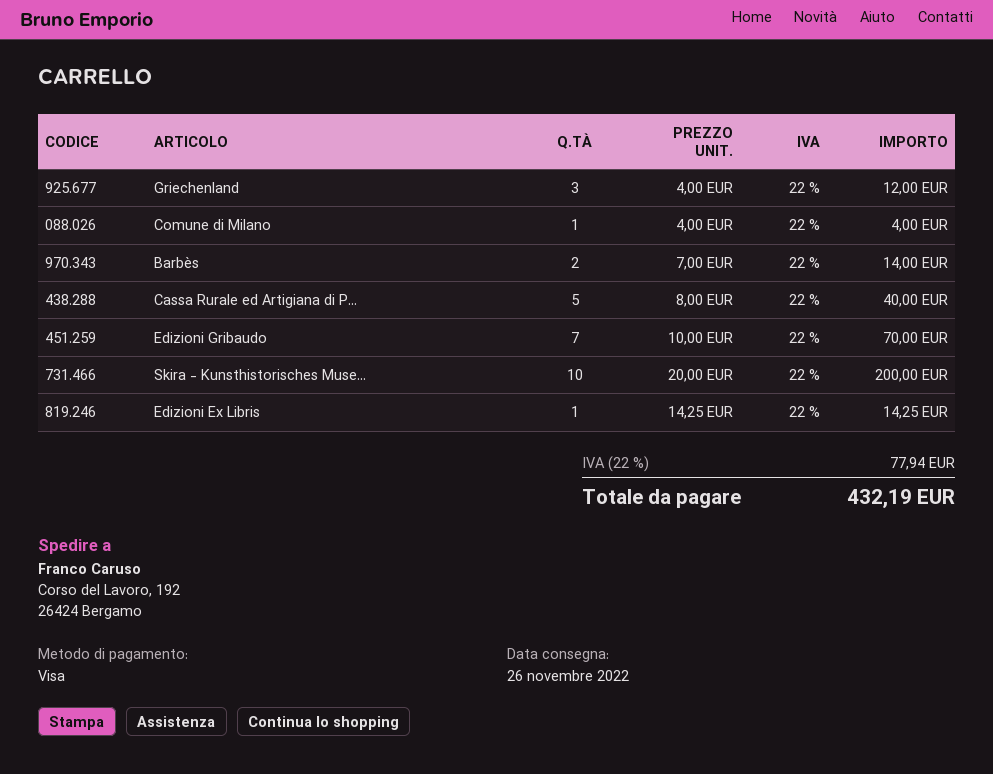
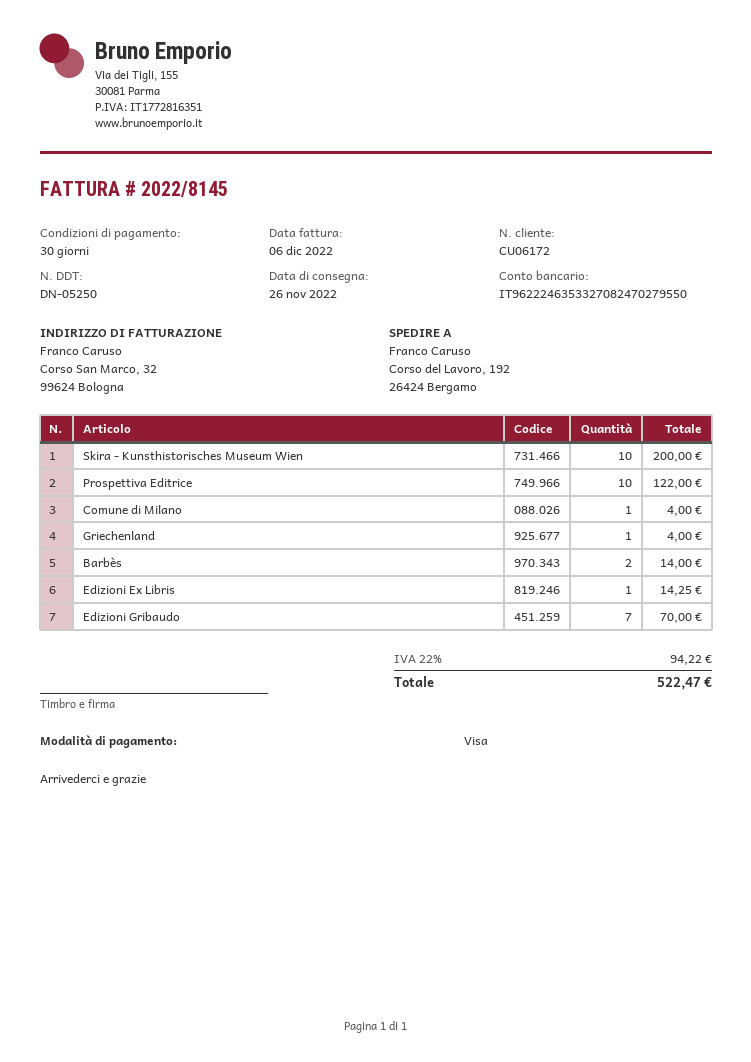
Griechenland: 3 for 12.00 -> 1 for 4.00
Cassa Rurale ed Artigiana di P...: 5 for 40.00 -> none
Prospettiva Editrice: none -> 10 for 122.00
tax: 22% = 77.94 -> 22% = 94.22
total: 432.19 -> 522.47

